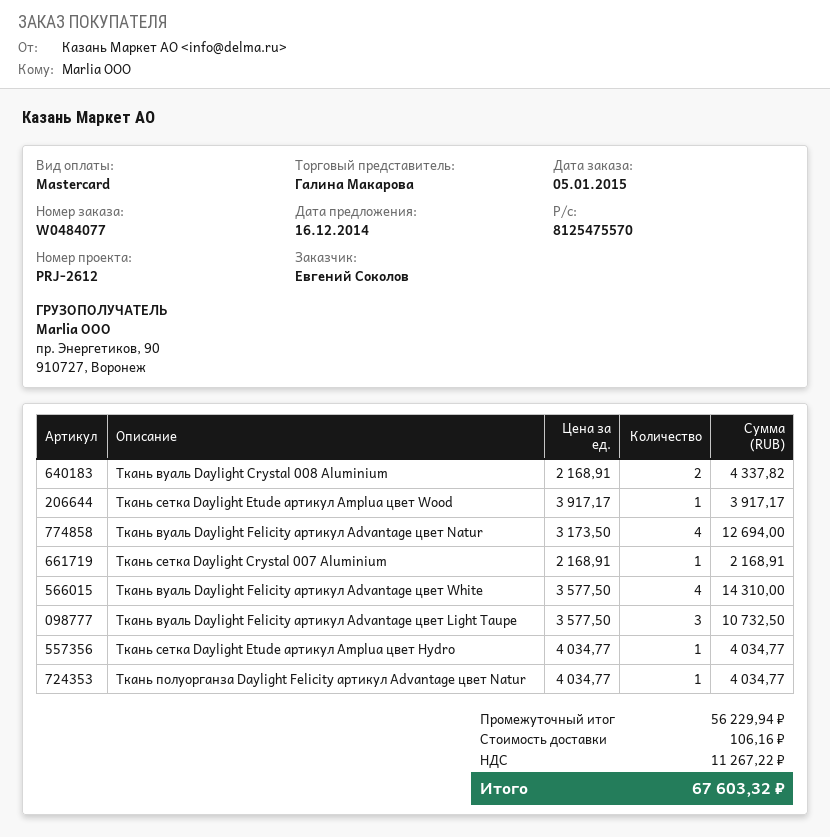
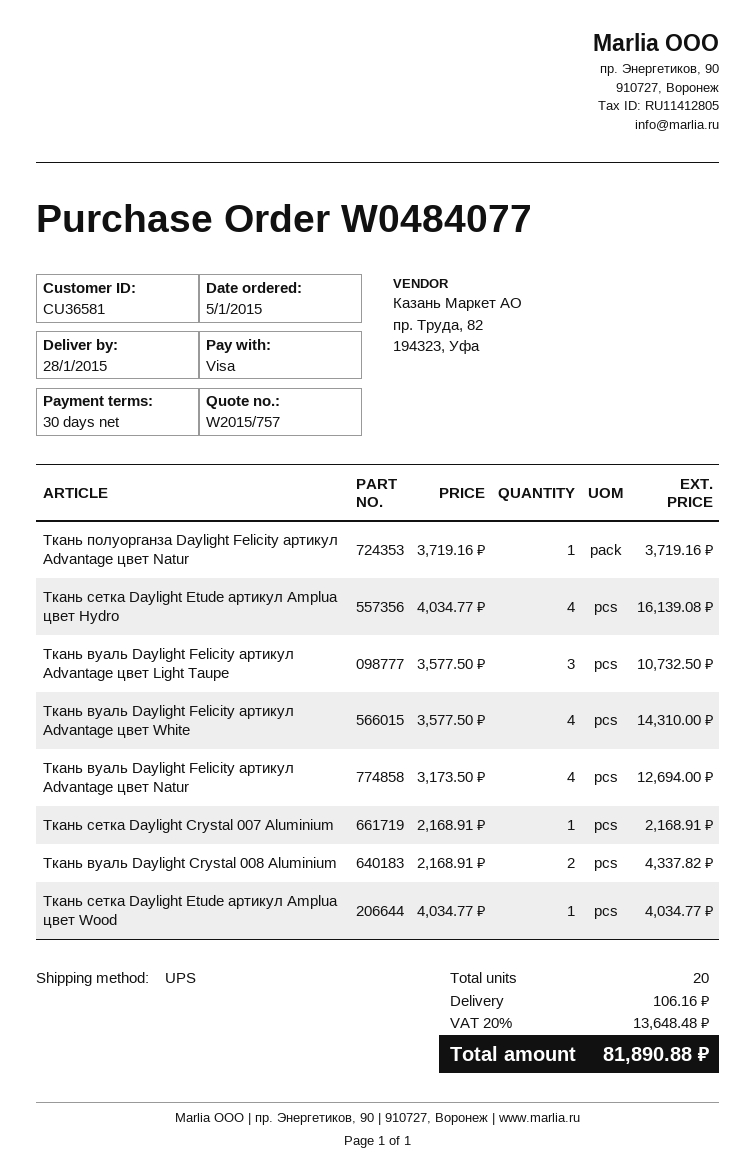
payment method: Mastercard -> Visa
Ткань сетка Daylight Etude артикул Amplua цвет Wood: 1 x 3917.17 = 3917.17 -> 1 x 4034.77 = 4034.77
Ткань сетка Daylight Etude артикул Amplua цвет Hydro: 1 x 4034.77 = 4034.77 -> 4 x 4034.77 = 16139.08
Ткань полуорганза Daylight Felicity артикул Advantage цвет Natur: 1 x 4034.77 = 4034.77 -> 1 x 3719.16 = 3719.16
tax: 11267.22 -> 13648.48
total: 67603.32 -> 81890.88

